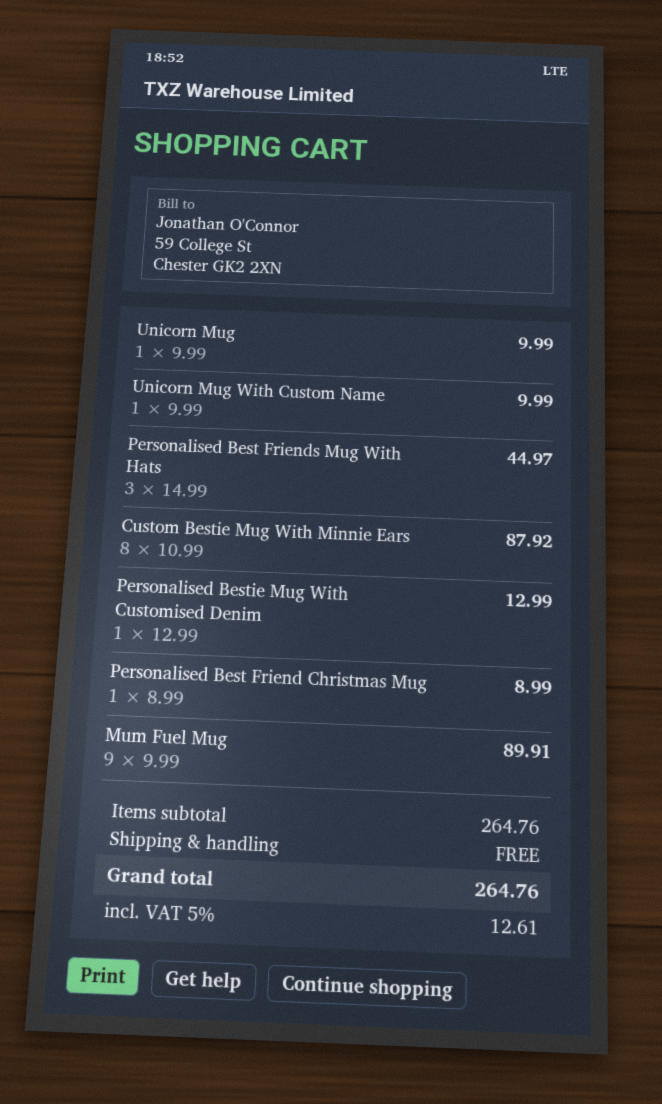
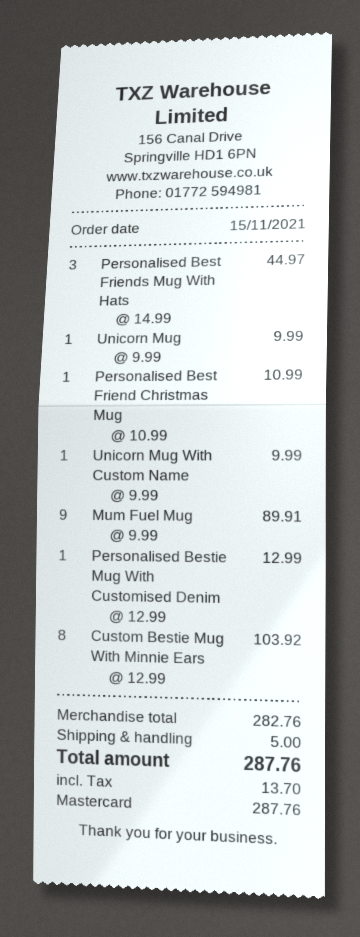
Custom Bestie Mug With Minnie Ears: 8 x 10.99 = 87.92 -> 8 x 12.99 = 103.92
Personalised Best Friend Christmas Mug: 1 x 8.99 = 8.99 -> 1 x 10.99 = 10.99
subtotal: 264.76 -> 282.76
shipping: 0.00 -> 5.00
tax: 12.61 -> 13.70
total: 264.76 -> 287.76

